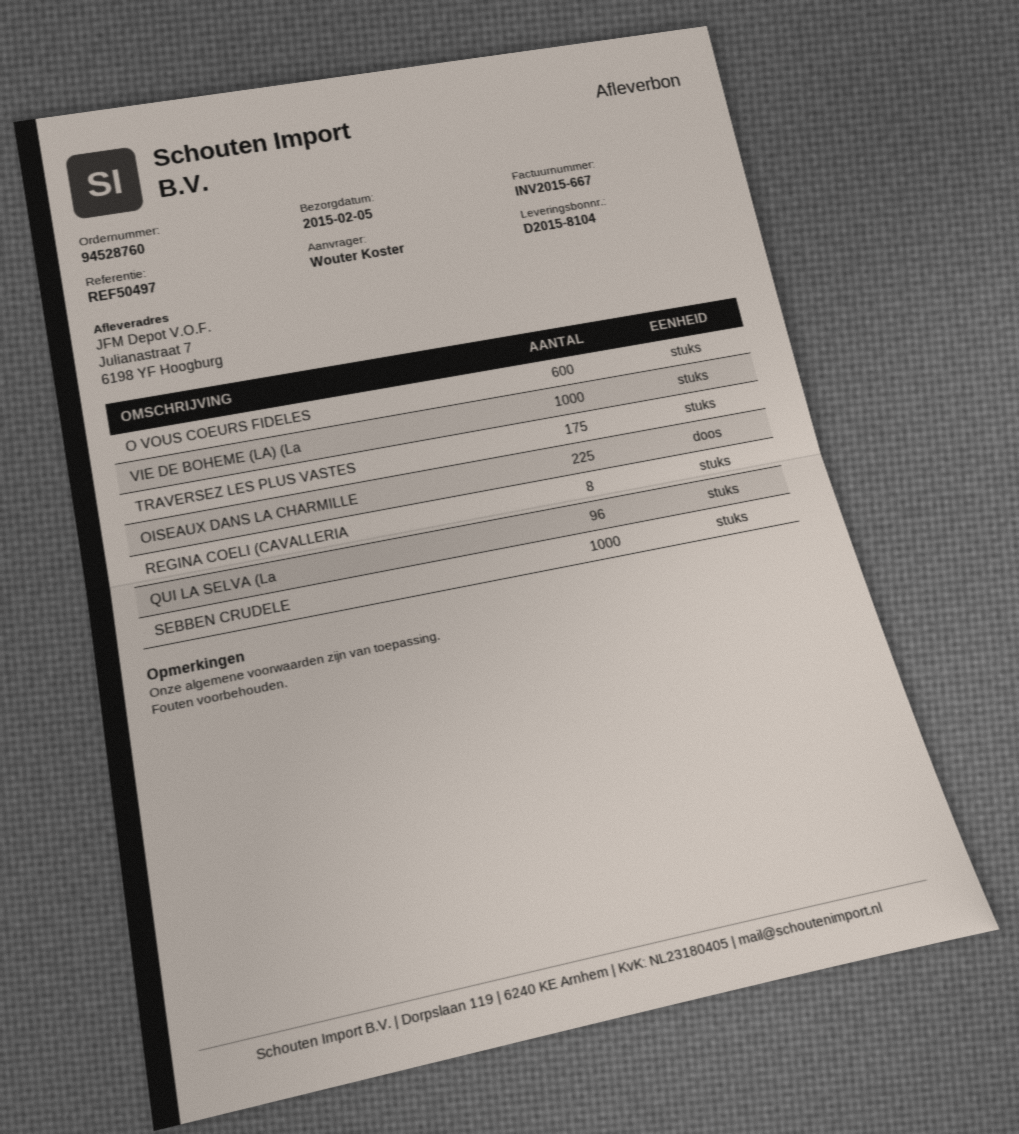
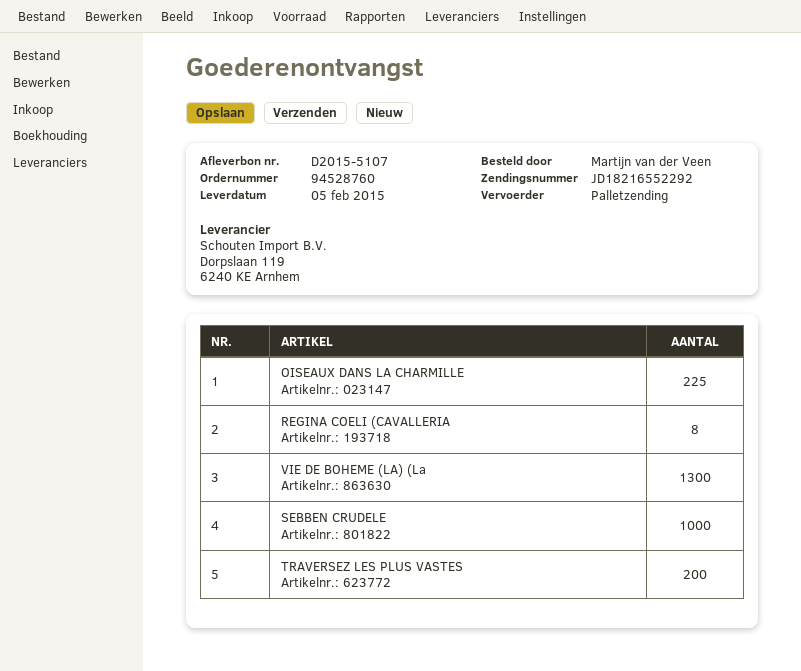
delivery note number: D2015-8104 -> D2015-5107
ordered by: Wouter Koster -> Martijn van der Veen
O VOUS COEURS FIDELES: 600 -> none
VIE DE BOHEME (LA) (La: 1000 -> 1300
TRAVERSEZ LES PLUS VASTES: 175 -> 200
QUI LA SELVA (La: 96 -> none

